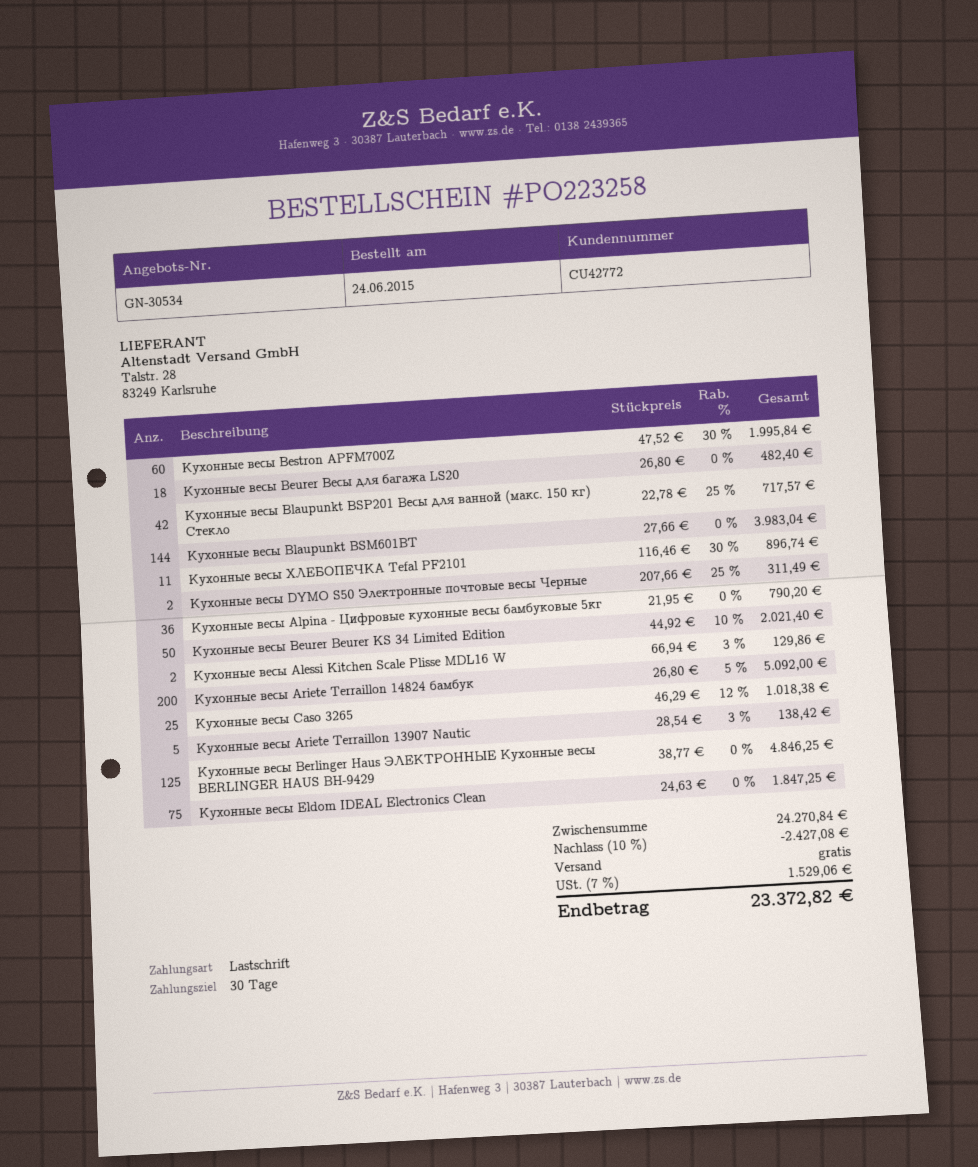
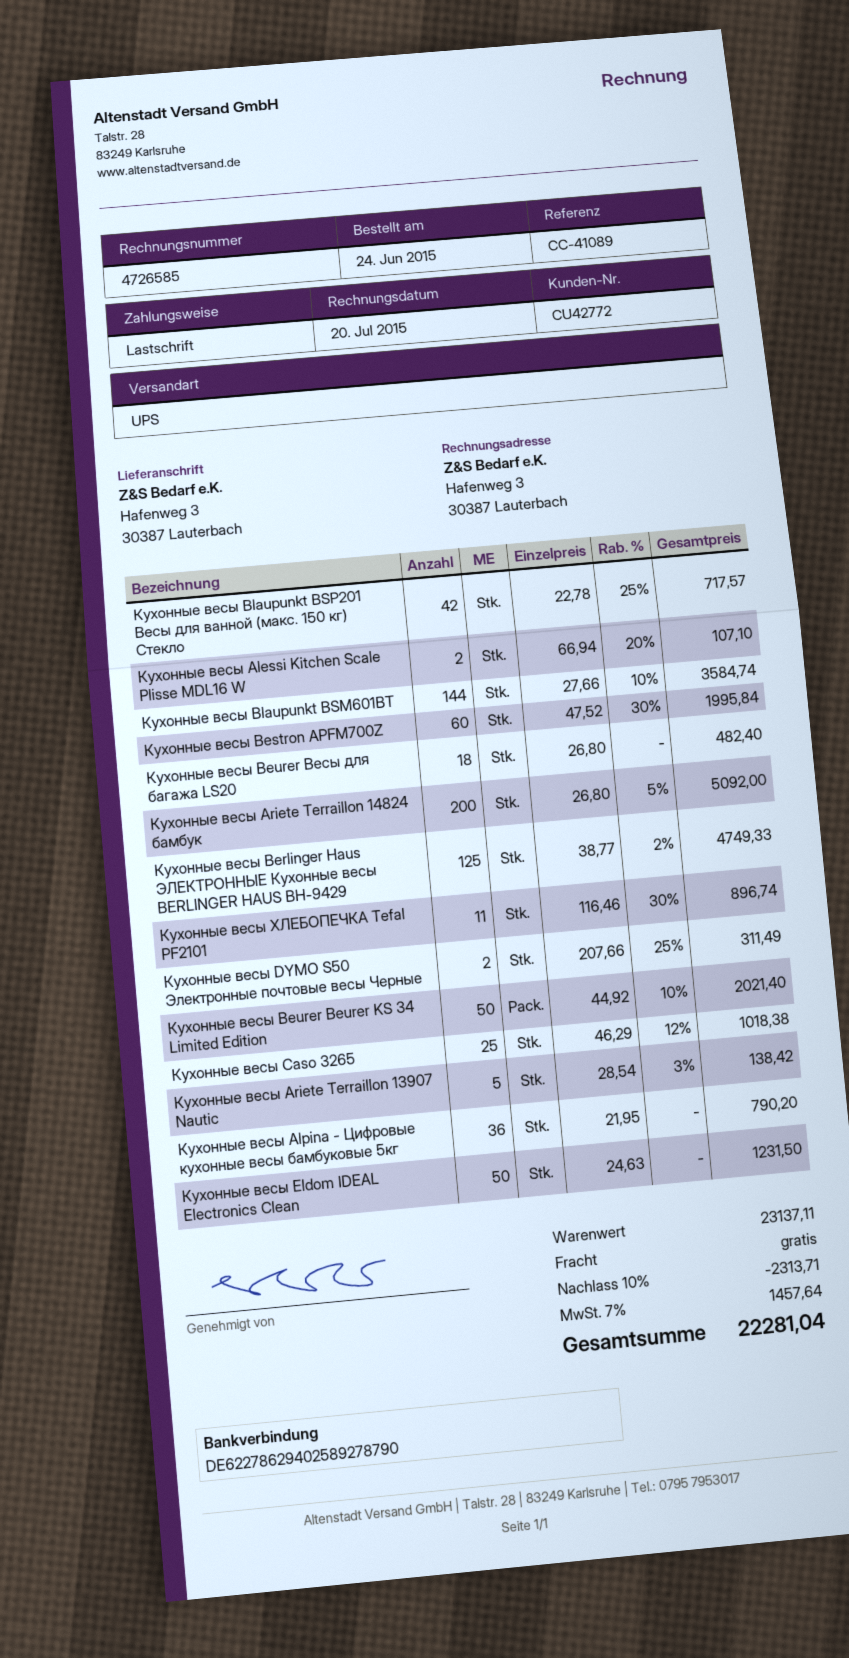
Кухонные весы Blaupunkt BSM601BT: 144 x 27.66 = 3983.04 -> 144 x 27.66 - 10% = 3584.74
Кухонные весы Alessi Kitchen Scale Plisse MDL16 W: 2 x 66.94 - 3% = 129.86 -> 2 x 66.94 - 20% = 107.10
Кухонные весы Berlinger Haus ЭЛЕКТРОННЫЕ Кухонные весы BERLINGER HAUS BH-9429: 125 x 38.77 = 4846.25 -> 125 x 38.77 - 2% = 4749.33
Кухонные весы Eldom IDEAL Electronics Clean: 75 x 24.63 = 1847.25 -> 50 x 24.63 = 1231.50
subtotal: 24270.84 -> 23137.11
discount: 10% = 2427.08 -> 10% = 2313.71
tax: 7% = 1529.06 -> 7% = 1457.64
total: 23372.82 -> 22281.04

